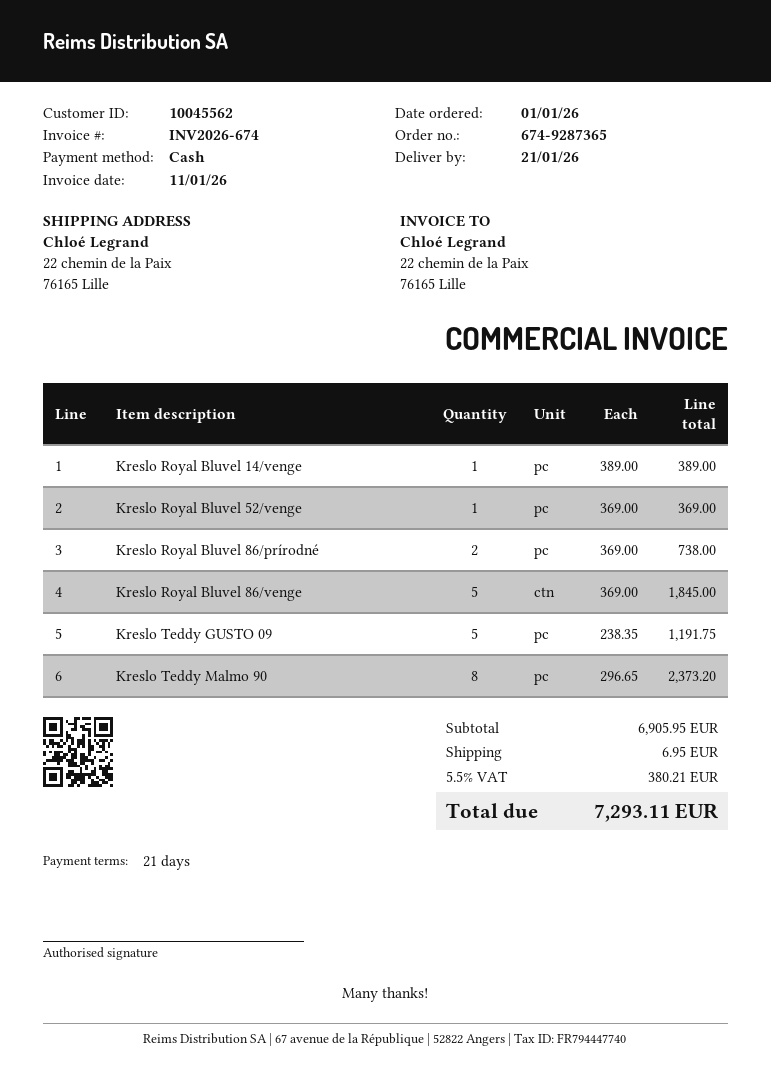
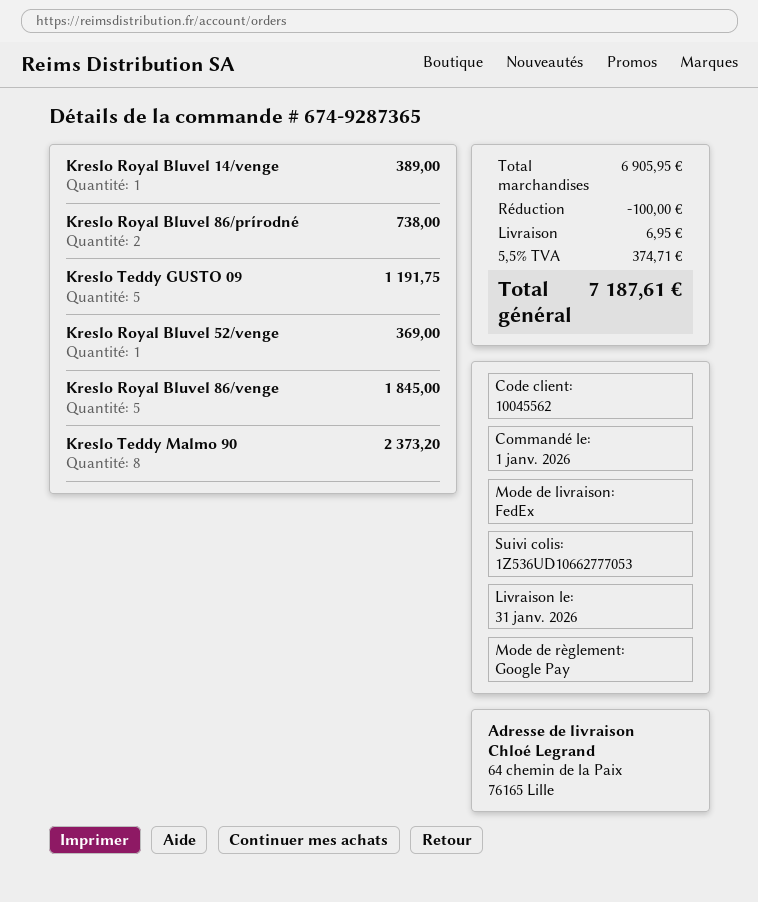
delivery date: 2026-01-21 -> 2026-01-31
payment method: cash -> Google Pay
ship to: 22 chemin de la Paix, 76165 Lille -> 64 chemin de la Paix, 76165 Lille
discount: none -> 100.00
tax: 5.5% = 380.21 -> 5.5% = 374.71
total: 7293.11 -> 7187.61

